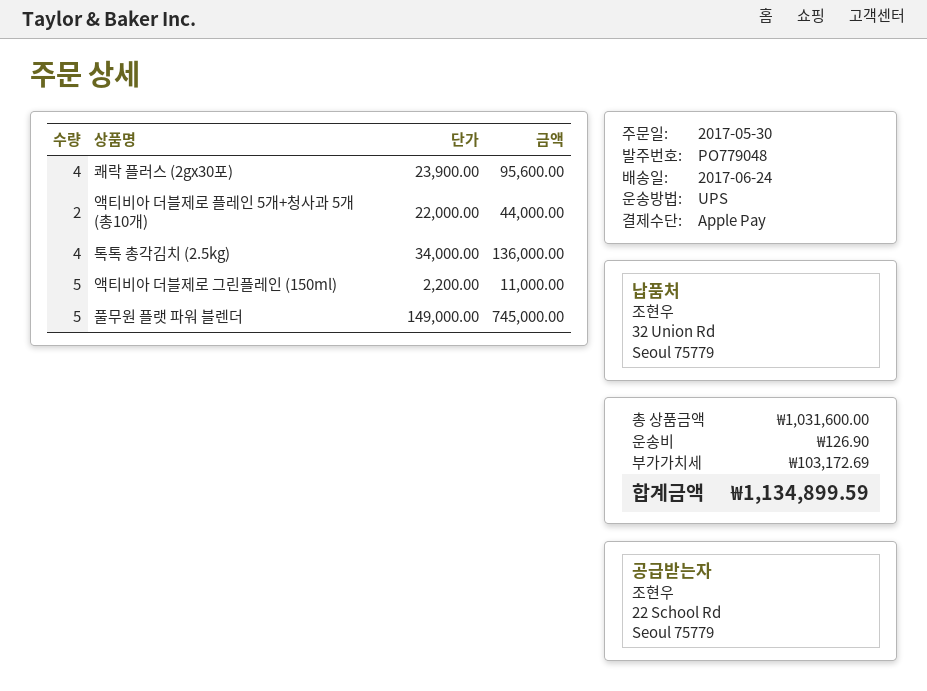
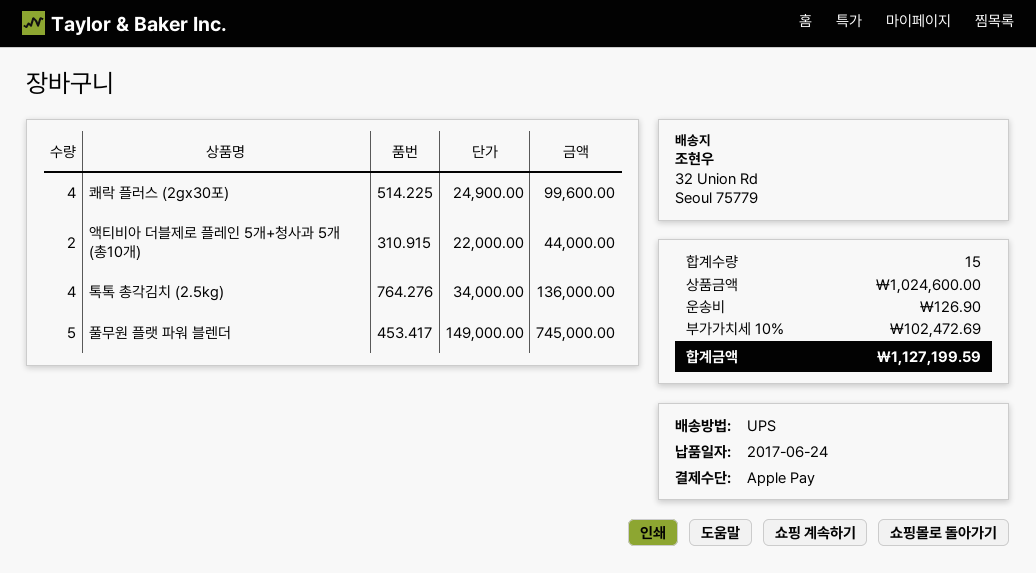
쾌락 플러스 (2gx30포): 4 x 23900.00 = 95600.00 -> 4 x 24900.00 = 99600.00
액티비아 더블제로 그린플레인 (150ml): 5 x 2200.00 = 11000.00 -> none
subtotal: 1031600.00 -> 1024600.00
tax: 103172.69 -> 102472.69
total: 1134899.59 -> 1127199.59

